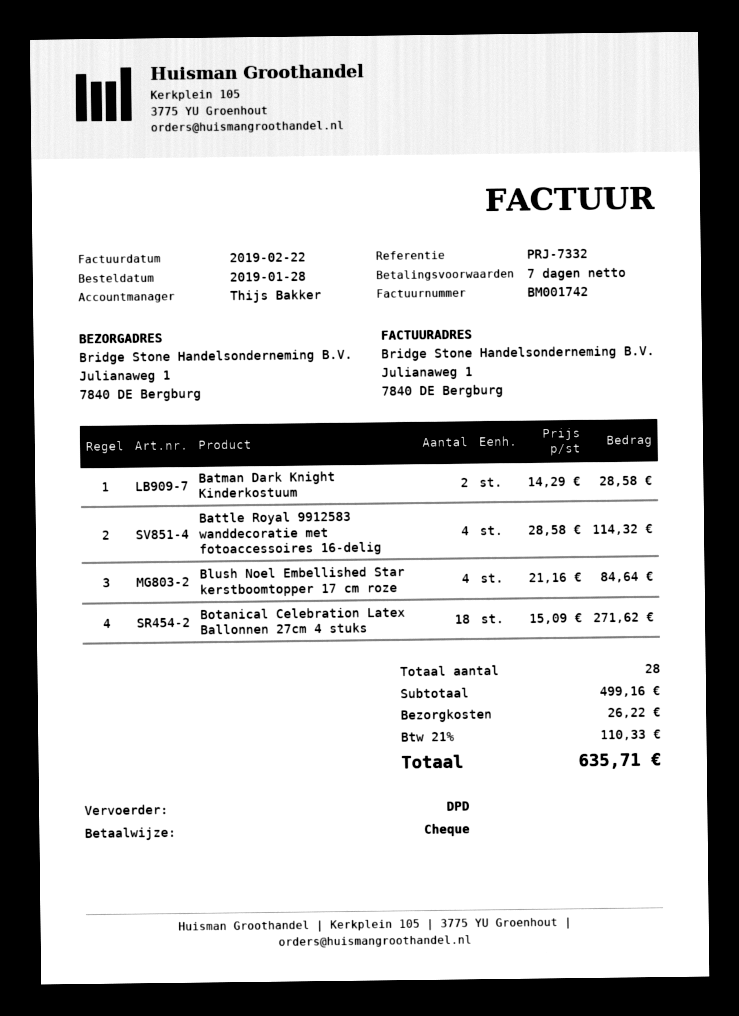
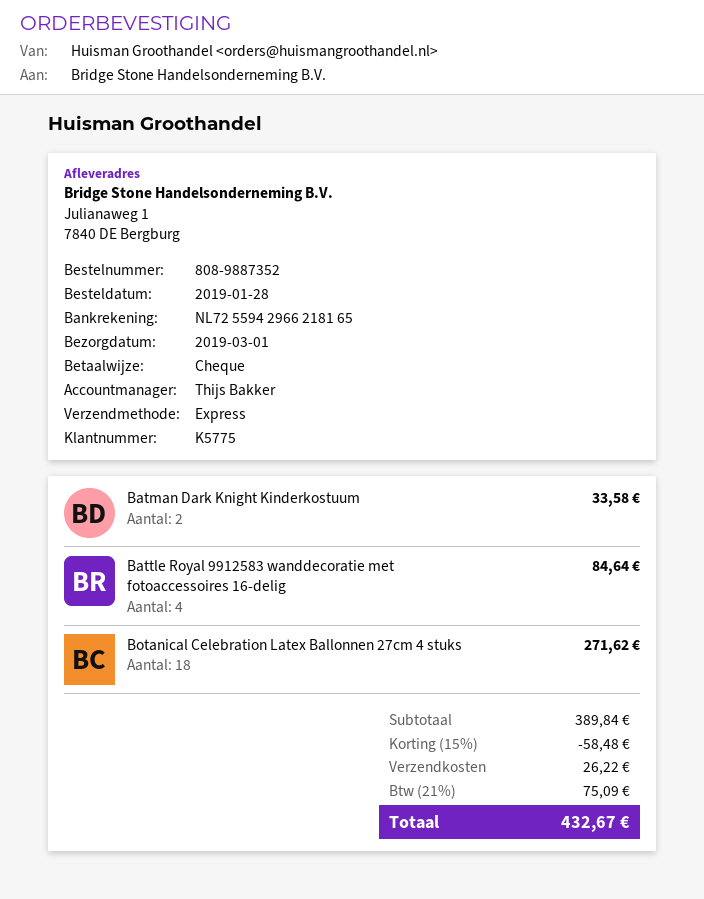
shipping method: DPD -> express
Batman Dark Knight Kinderkostuum: 2 for 28.58 -> 2 for 33.58
Battle Royal 9912583 wanddecoratie met fotoaccessoires 16-delig: 4 for 114.32 -> 4 for 84.64
Blush Noel Embellished Star kerstboomtopper 17 cm roze: 4 for 84.64 -> none
subtotal: 499.16 -> 389.84
discount: none -> 15% = 58.48
tax: 21% = 110.33 -> 21% = 75.09
total: 635.71 -> 432.67

